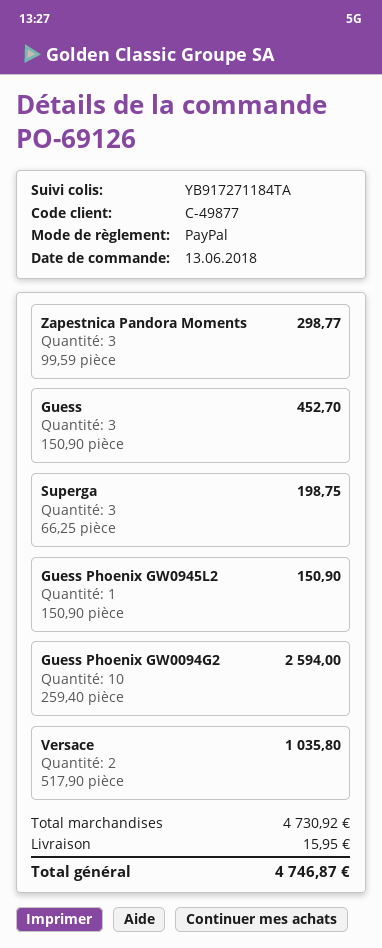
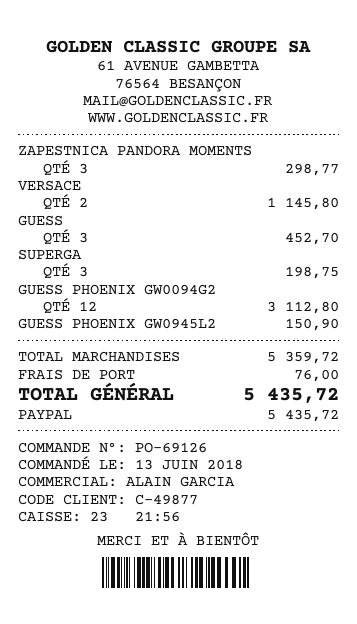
Guess Phoenix GW0094G2: 10 for 2594.00 -> 12 for 3112.80
Versace: 2 for 1035.80 -> 2 for 1145.80
subtotal: 4730.92 -> 5359.72
shipping: 15.95 -> 76.00
total: 4746.87 -> 5435.72

